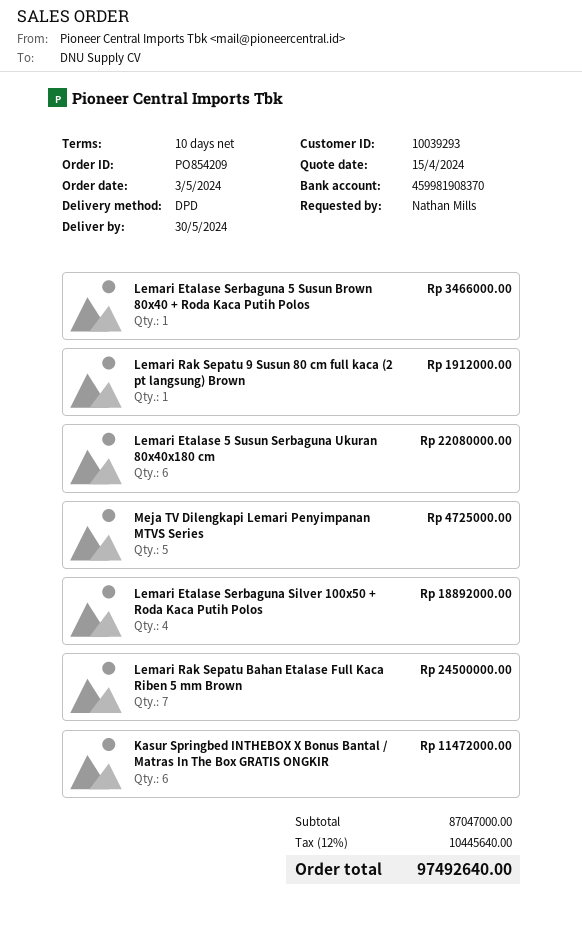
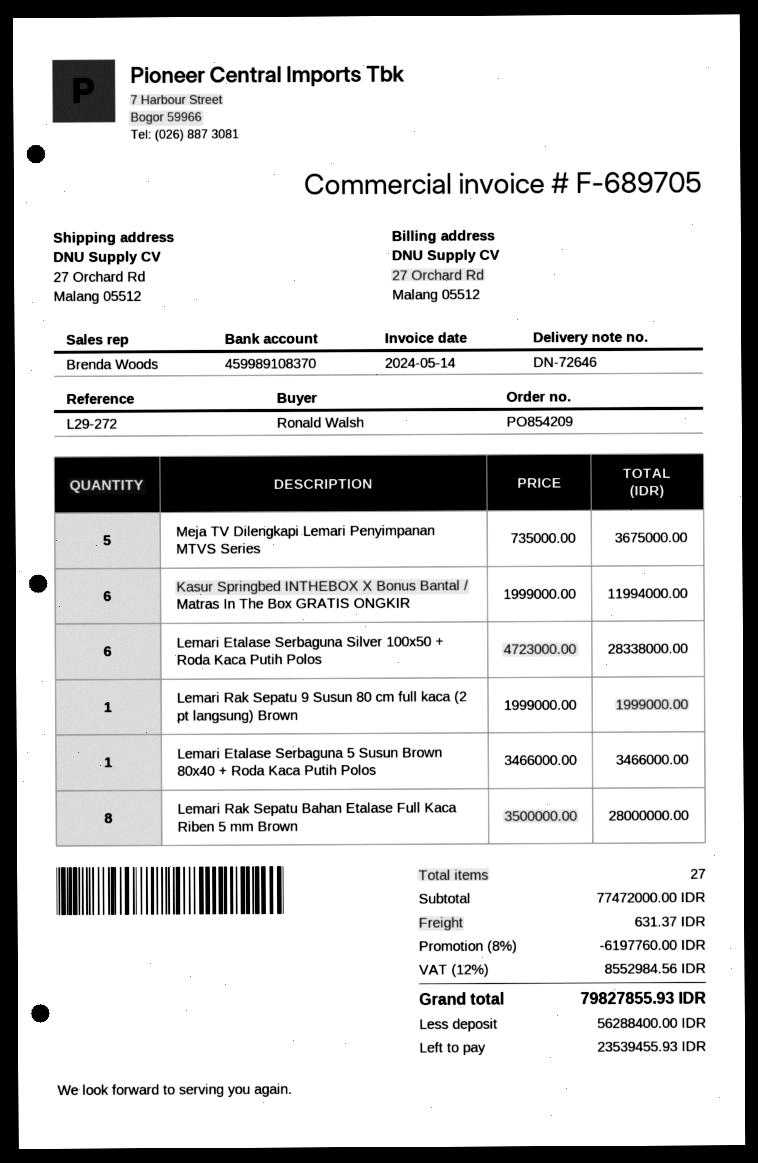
ordered by: Nathan Mills -> Ronald Walsh
bank account: 459981908370 -> 459989108370
Lemari Rak Sepatu 9 Susun 80 cm full kaca (2 pt langsung) Brown: 1 for 1912000.00 -> 1 for 1999000.00
Lemari Etalase 5 Susun Serbaguna Ukuran 80x40x180 cm: 6 for 22080000.00 -> none
Meja TV Dilengkapi Lemari Penyimpanan MTVS Series: 5 for 4725000.00 -> 5 for 3675000.00
Lemari Etalase Serbaguna Silver 100x50 + Roda Kaca Putih Polos: 4 for 18892000.00 -> 6 for 28338000.00
Lemari Rak Sepatu Bahan Etalase Full Kaca Riben 5 mm Brown: 7 for 24500000.00 -> 8 for 28000000.00
Kasur Springbed INTHEBOX X Bonus Bantal / Matras In The Box GRATIS ONGKIR: 6 for 11472000.00 -> 6 for 11994000.00
subtotal: 87047000.00 -> 77472000.00
discount: none -> 8% = 6197760.00
shipping: none -> 631.37
tax: 12% = 10445640.00 -> 12% = 8552984.56
total: 97492640.00 -> 79827855.93

